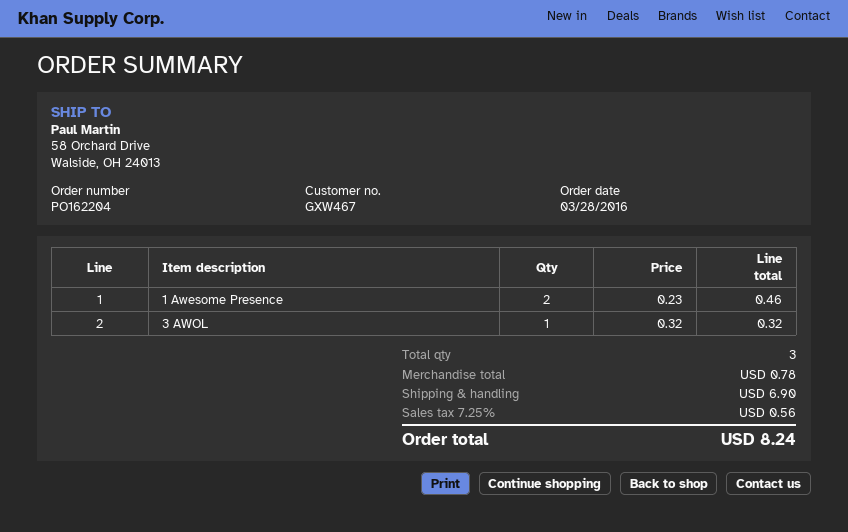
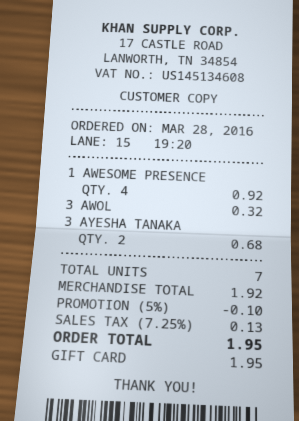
1 Awesome Presence: 2 for 0.46 -> 4 for 0.92
3 AYESHA TANAKA: none -> 2 for 0.68
total quantity: 3 -> 7
subtotal: 0.78 -> 1.92
discount: none -> 5% = 0.10
shipping: 6.90 -> none
tax: 7.25% = 0.56 -> 7.25% = 0.13
total: 8.24 -> 1.95

